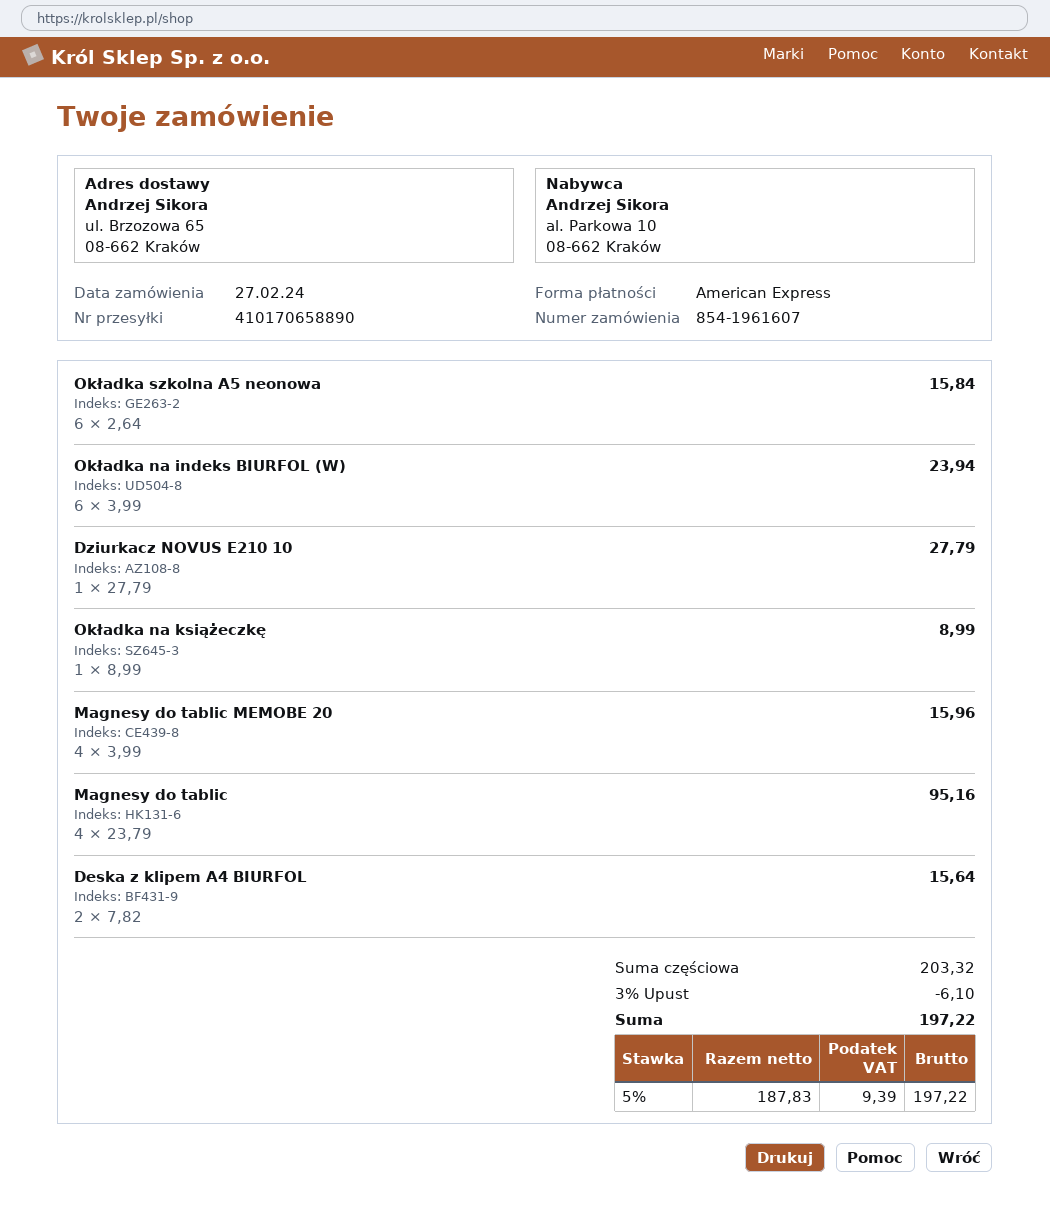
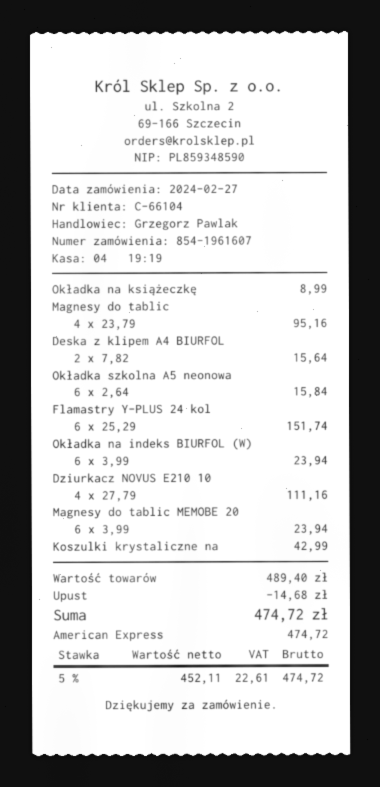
Dziurkacz NOVUS E210 10: 1 x 27.79 = 27.79 -> 4 x 27.79 = 111.16
Magnesy do tablic MEMOBE 20: 4 x 3.99 = 15.96 -> 6 x 3.99 = 23.94
Flamastry Y-PLUS 24 kol: none -> 6 x 25.29 = 151.74
Koszulki krystaliczne na: none -> 1 x 42.99 = 42.99
subtotal: 203.32 -> 489.40
discount: 6.10 -> 14.68
net: 187.83 -> 452.11
tax: 5% = 9.39 -> 5% = 22.61
total: 197.22 -> 474.72

